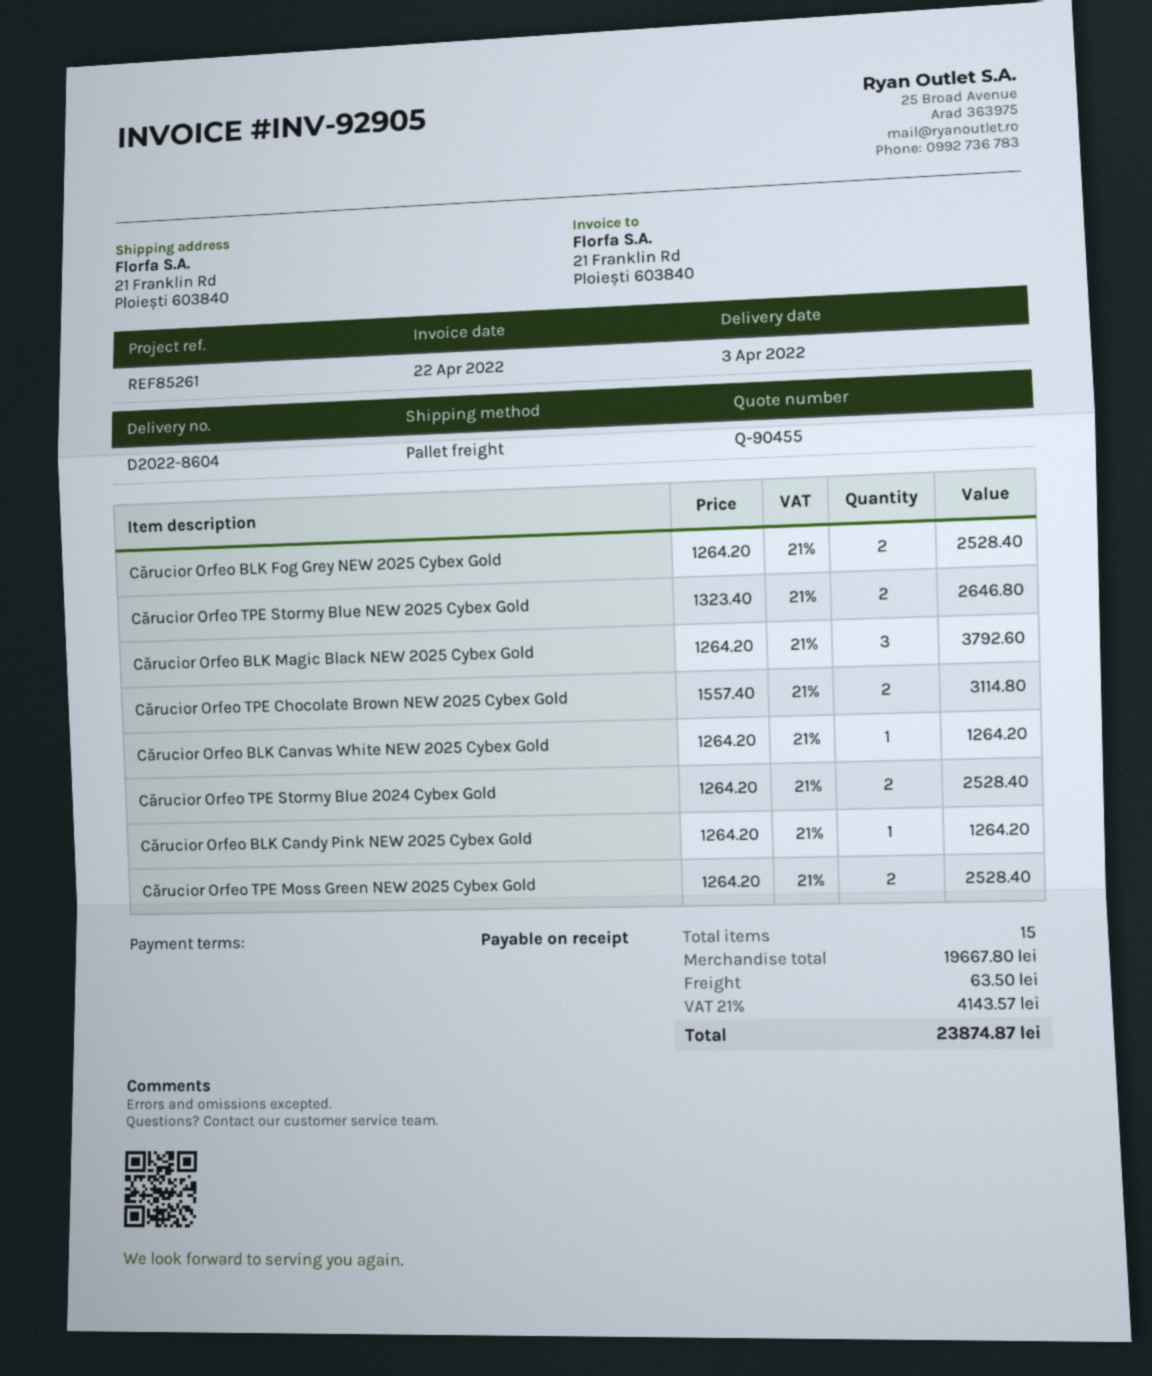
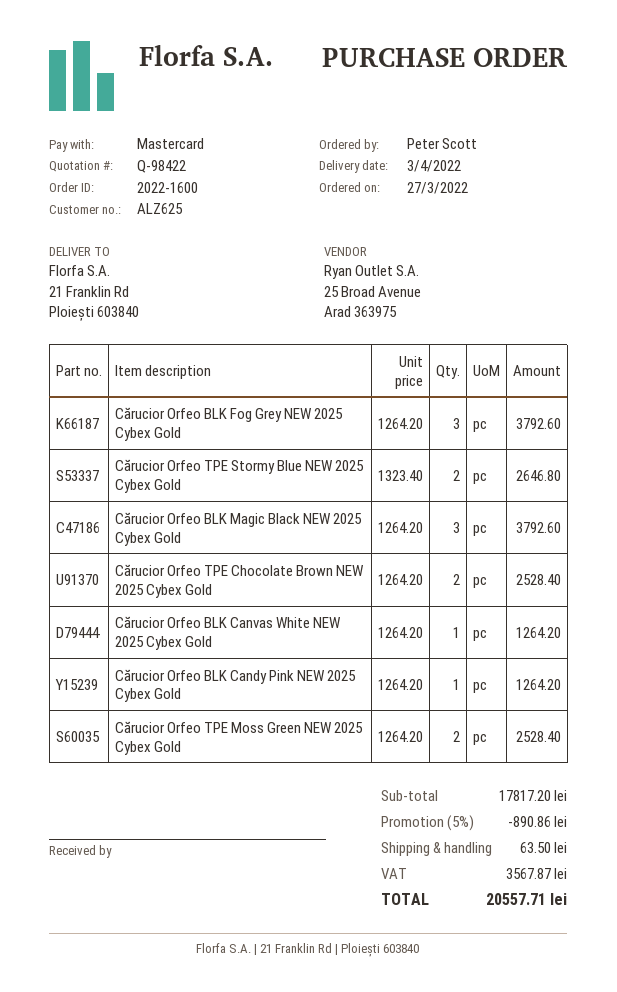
quote number: Q-90455 -> Q-98422
Cărucior Orfeo BLK Fog Grey NEW 2025 Cybex Gold: 2 x 1264.20 = 2528.40 -> 3 x 1264.20 = 3792.60
Cărucior Orfeo TPE Chocolate Brown NEW 2025 Cybex Gold: 2 x 1557.40 = 3114.80 -> 2 x 1264.20 = 2528.40
Cărucior Orfeo TPE Stormy Blue 2024 Cybex Gold: 2 x 1264.20 = 2528.40 -> none
subtotal: 19667.80 -> 17817.20
discount: none -> 5% = 890.86
tax: 4143.57 -> 3567.87
total: 23874.87 -> 20557.71

